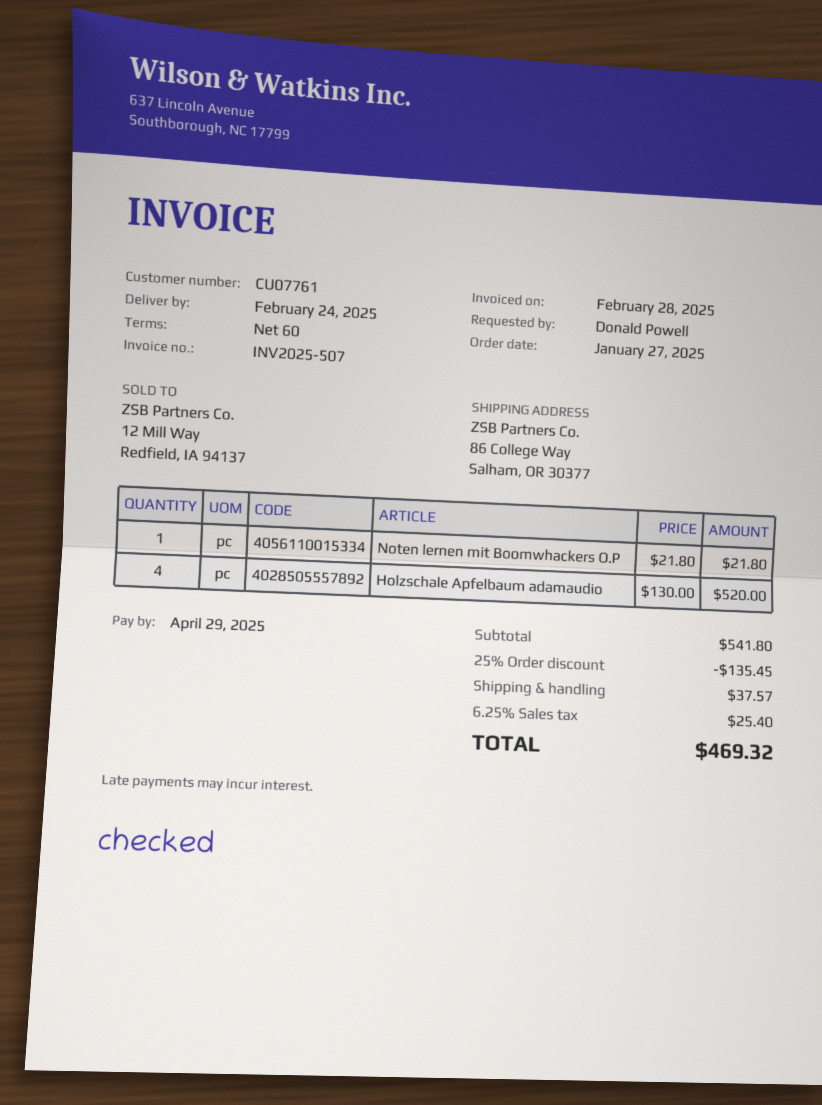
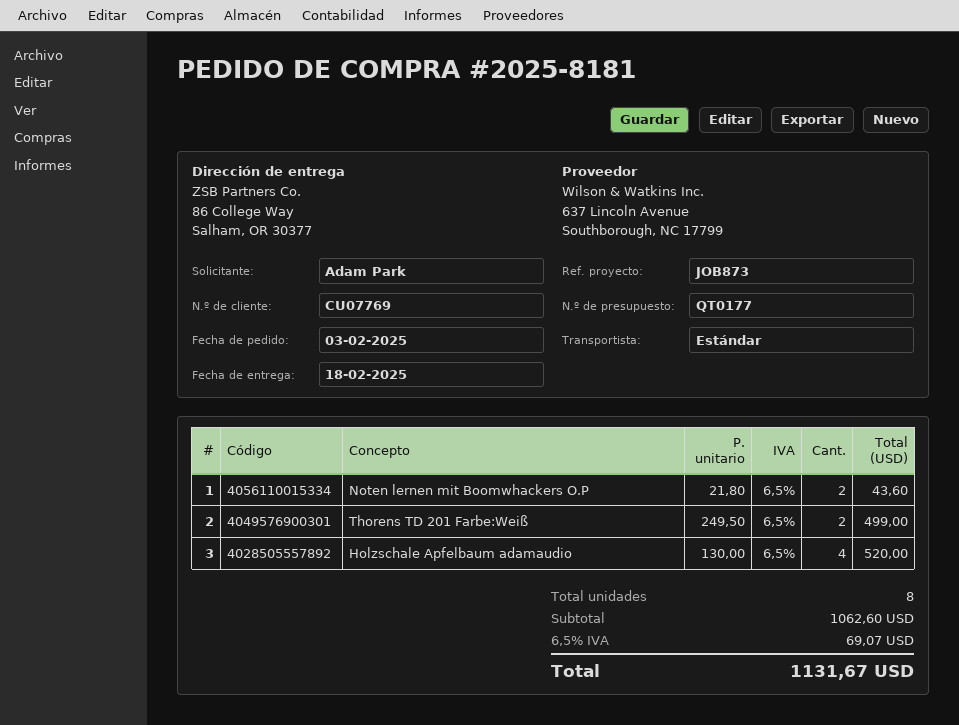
order date: 2025-01-27 -> 2025-02-03
delivery date: 2025-02-24 -> 2025-02-18
customer number: CU07761 -> CU07769
ordered by: Donald Powell -> Adam Park
Noten lernen mit Boomwhackers O.P: 1 x 21.80 = 21.80 -> 2 x 21.80 = 43.60
Thorens TD 201 Farbe:Weiß: none -> 2 x 249.50 = 499.00
subtotal: 541.80 -> 1062.60
discount: 25% = 135.45 -> none
shipping: 37.57 -> none
tax: 6.25% = 25.40 -> 6.5% = 69.07
total: 469.32 -> 1131.67

